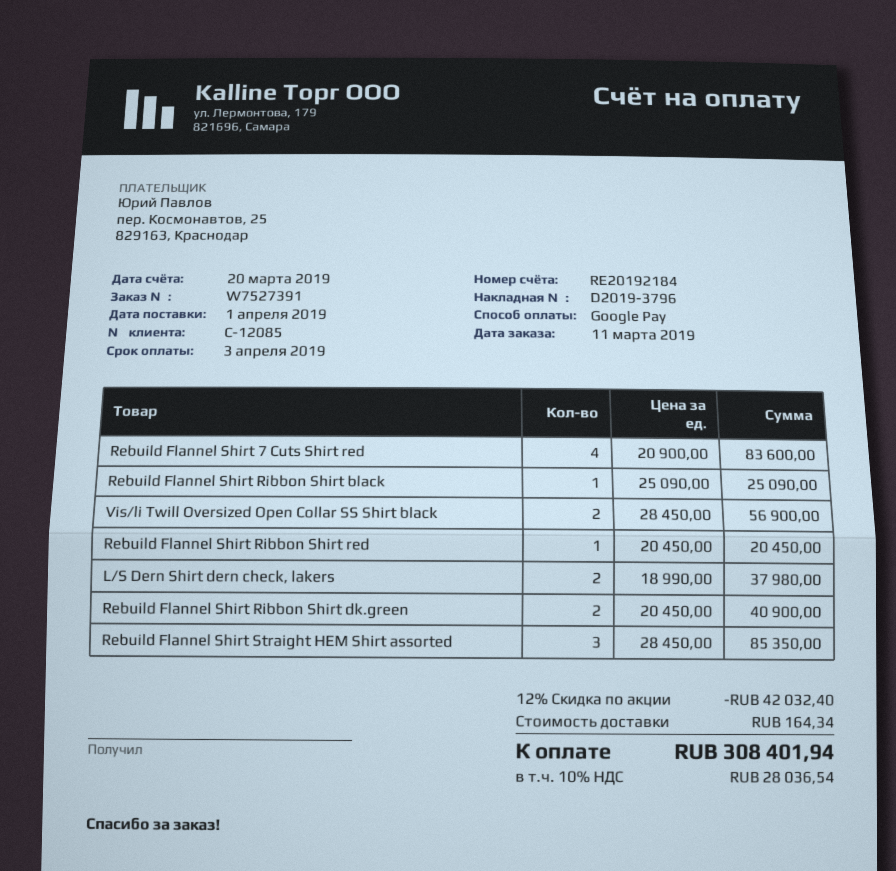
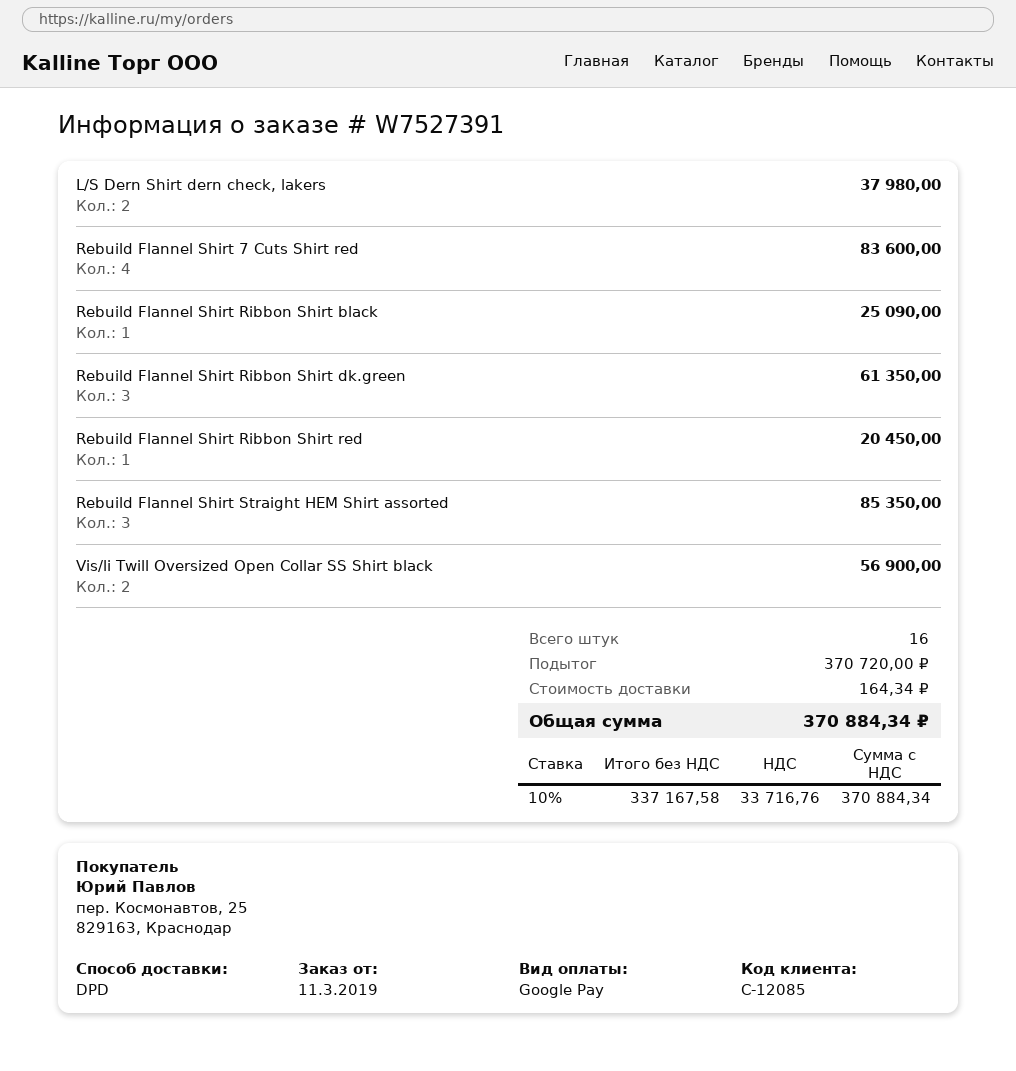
Rebuild Flannel Shirt Ribbon Shirt dk.green: 2 for 40900.00 -> 3 for 61350.00
discount: 12% = 42032.40 -> none
tax: 10% = 28036.54 -> 10% = 33716.76
total: 308401.94 -> 370884.34

